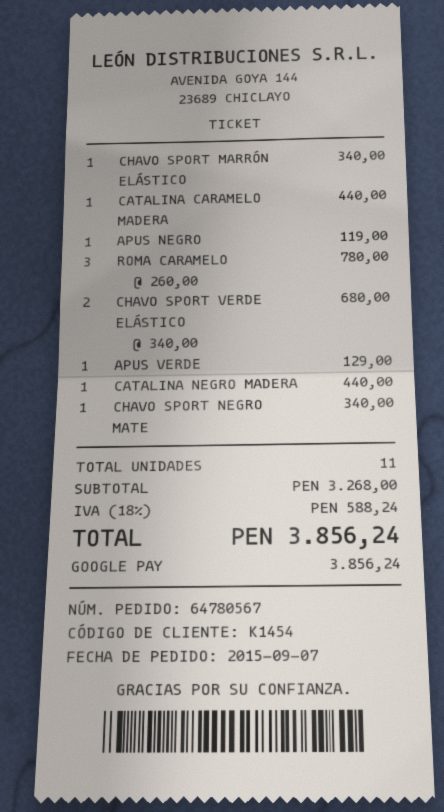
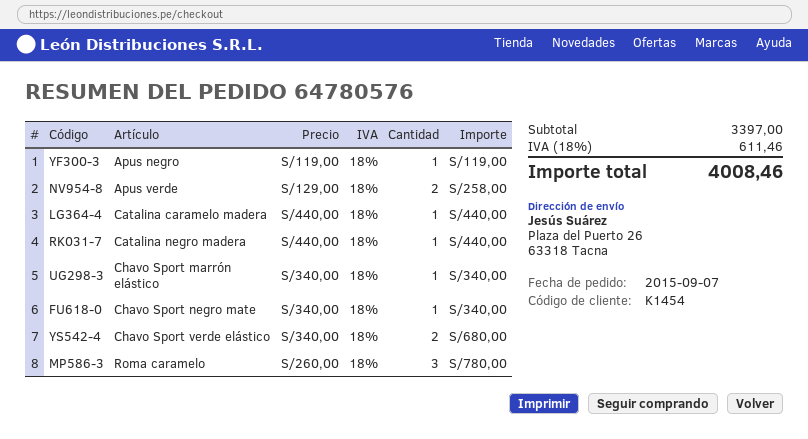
order number: 64780567 -> 64780576
APUS VERDE: 1 x 129.00 = 129.00 -> 2 x 129.00 = 258.00
subtotal: 3268.00 -> 3397.00
tax: 18% = 588.24 -> 18% = 611.46
total: 3856.24 -> 4008.46

